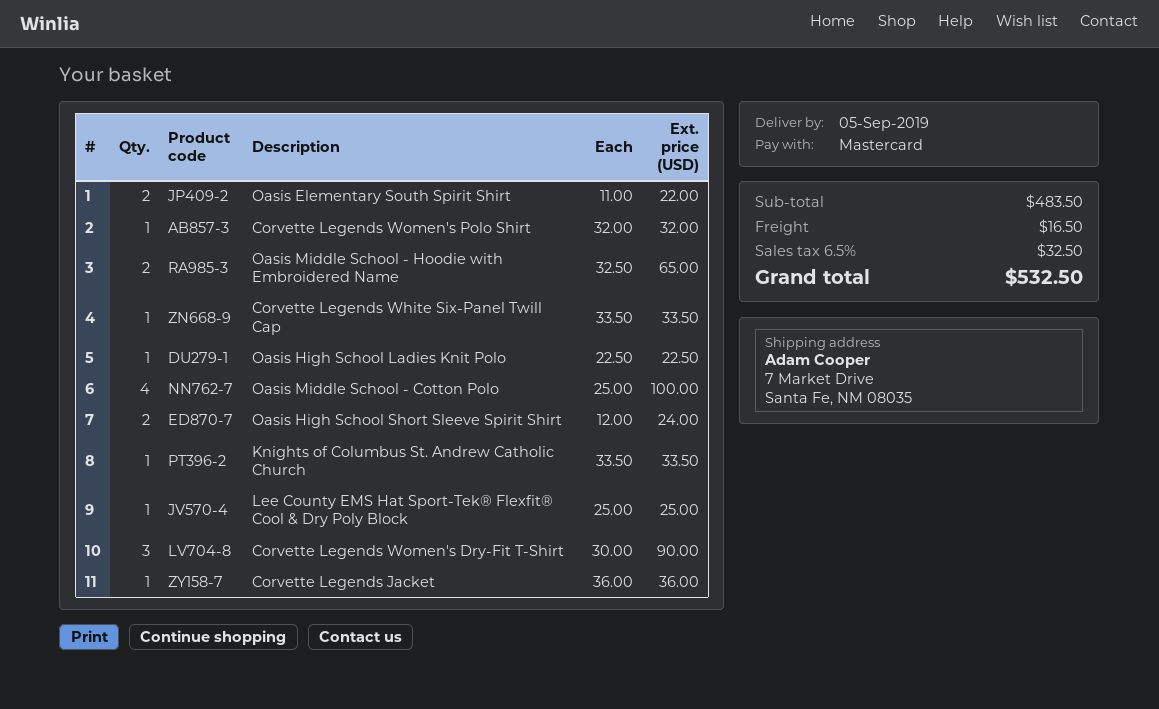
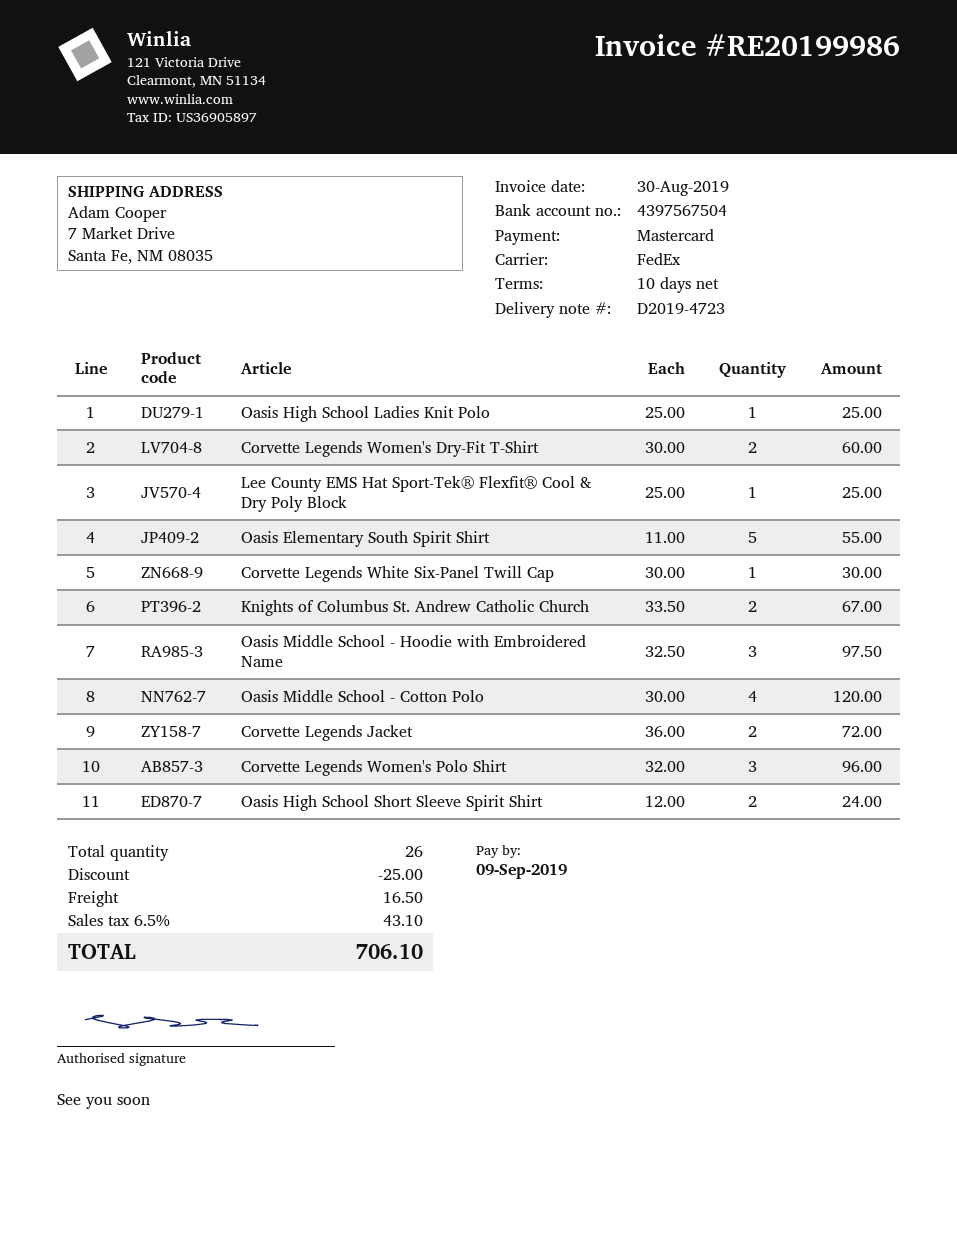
Oasis Elementary South Spirit Shirt: 2 x 11.00 = 22.00 -> 5 x 11.00 = 55.00
Corvette Legends Women's Polo Shirt: 1 x 32.00 = 32.00 -> 3 x 32.00 = 96.00
Oasis Middle School - Hoodie with Embroidered Name: 2 x 32.50 = 65.00 -> 3 x 32.50 = 97.50
Corvette Legends White Six-Panel Twill Cap: 1 x 33.50 = 33.50 -> 1 x 30.00 = 30.00
Oasis High School Ladies Knit Polo: 1 x 22.50 = 22.50 -> 1 x 25.00 = 25.00
Oasis Middle School - Cotton Polo: 4 x 25.00 = 100.00 -> 4 x 30.00 = 120.00
Knights of Columbus St. Andrew Catholic Church: 1 x 33.50 = 33.50 -> 2 x 33.50 = 67.00
Corvette Legends Women's Dry-Fit T-Shirt: 3 x 30.00 = 90.00 -> 2 x 30.00 = 60.00
Corvette Legends Jacket: 1 x 36.00 = 36.00 -> 2 x 36.00 = 72.00
discount: none -> 25.00
tax: 6.5% = 32.50 -> 6.5% = 43.10
total: 532.50 -> 706.10

